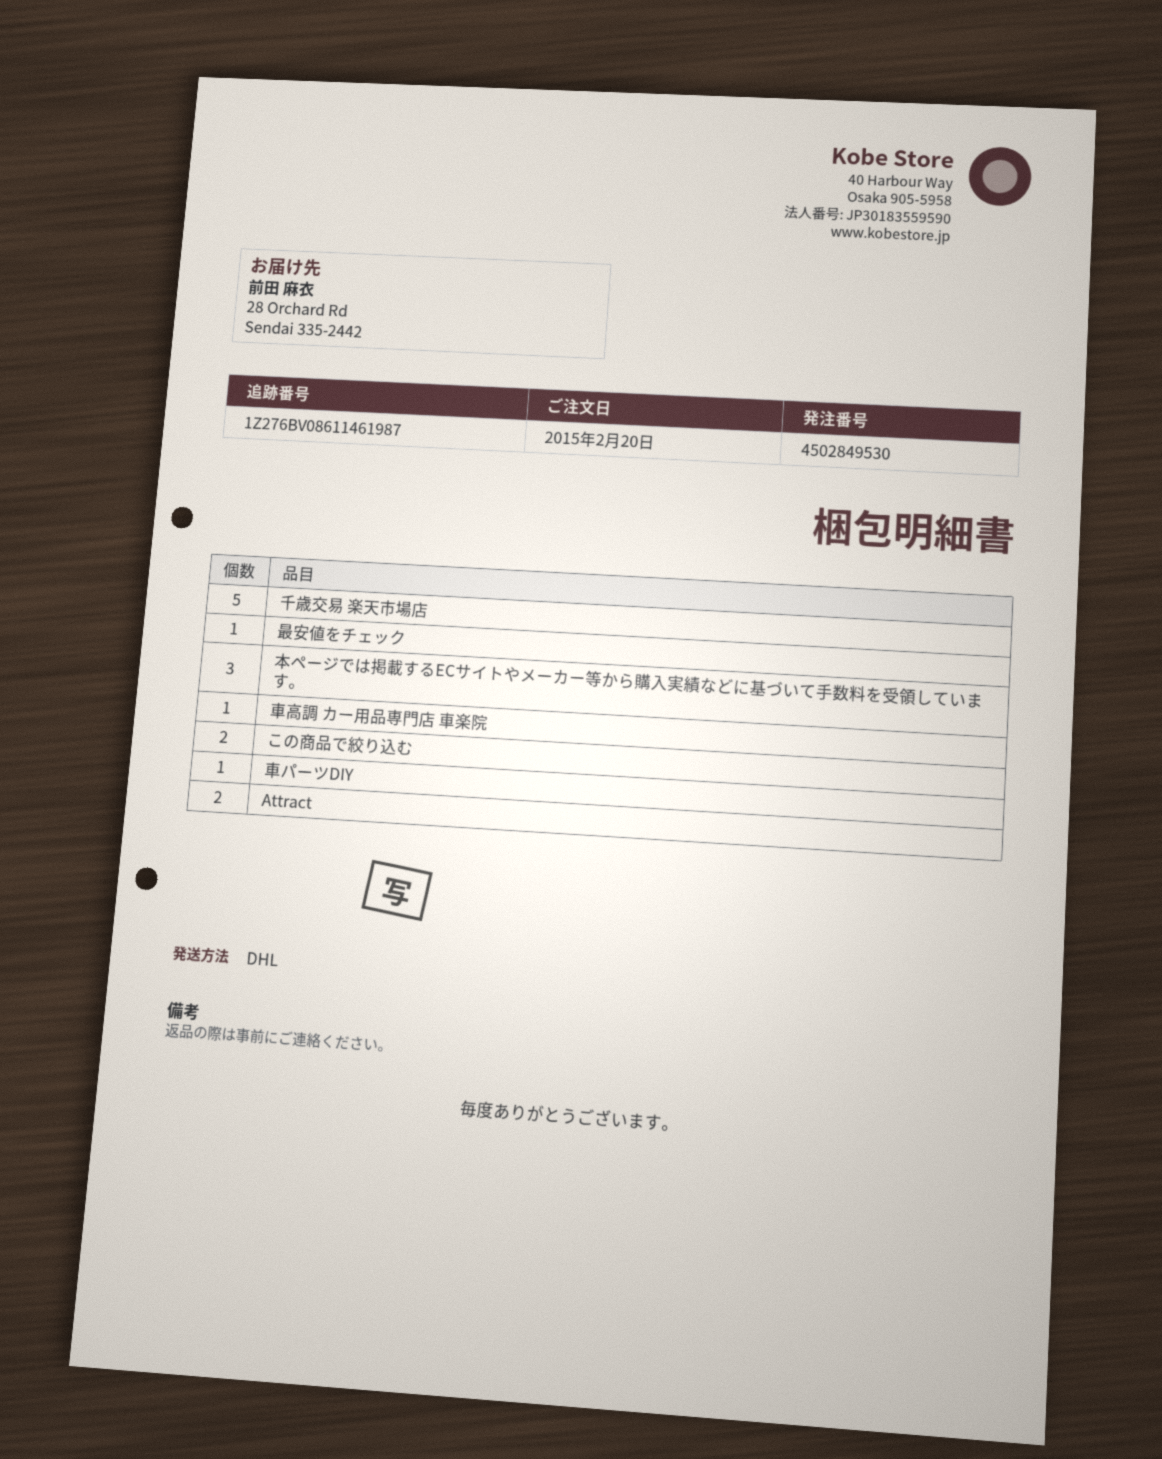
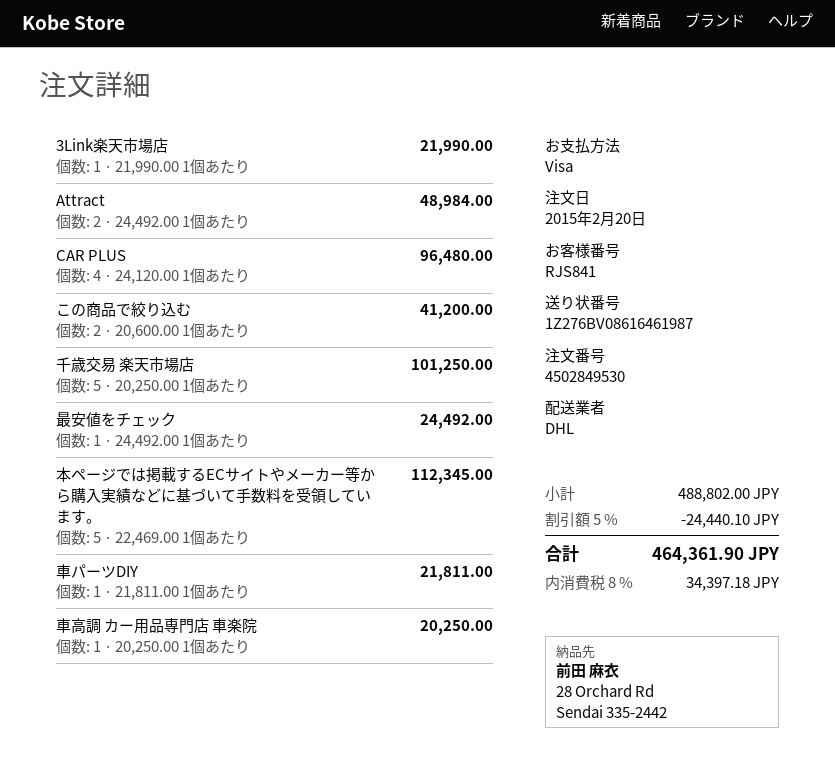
tracking number: 1Z276BV08611461987 -> 1Z276BV08616461987
本ページでは掲載するECサイトやメーカー等から購入実績などに基づいて手数料を受領しています。: 3 -> 5
3Link楽天市場店: none -> 1
CAR PLUS: none -> 4

